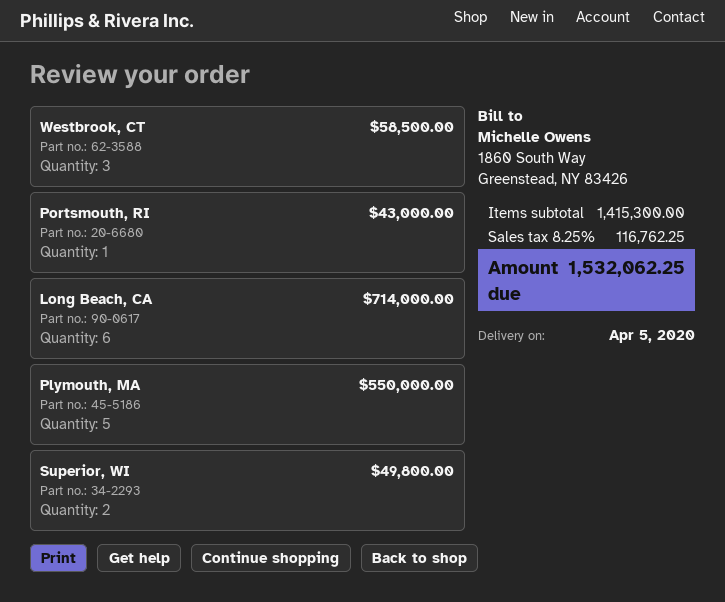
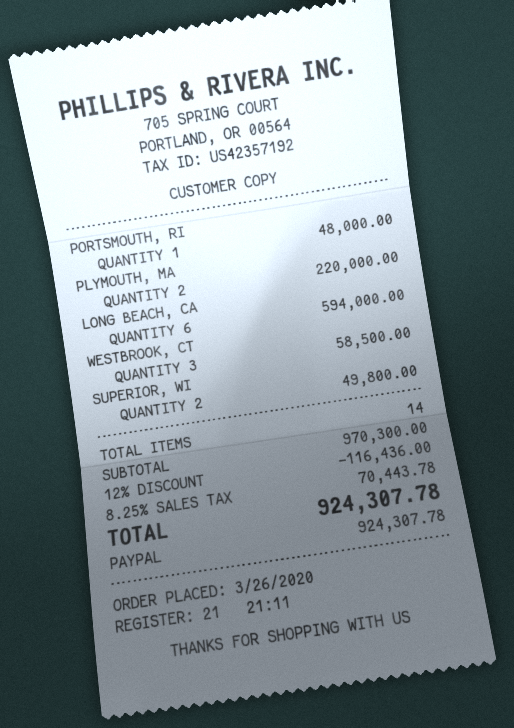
Portsmouth, RI: 1 for 43000.00 -> 1 for 48000.00
Long Beach, CA: 6 for 714000.00 -> 6 for 594000.00
Plymouth, MA: 5 for 550000.00 -> 2 for 220000.00
subtotal: 1415300.00 -> 970300.00
discount: none -> 12% = 116436.00
tax: 8.25% = 116762.25 -> 8.25% = 70443.78
total: 1532062.25 -> 924307.78

